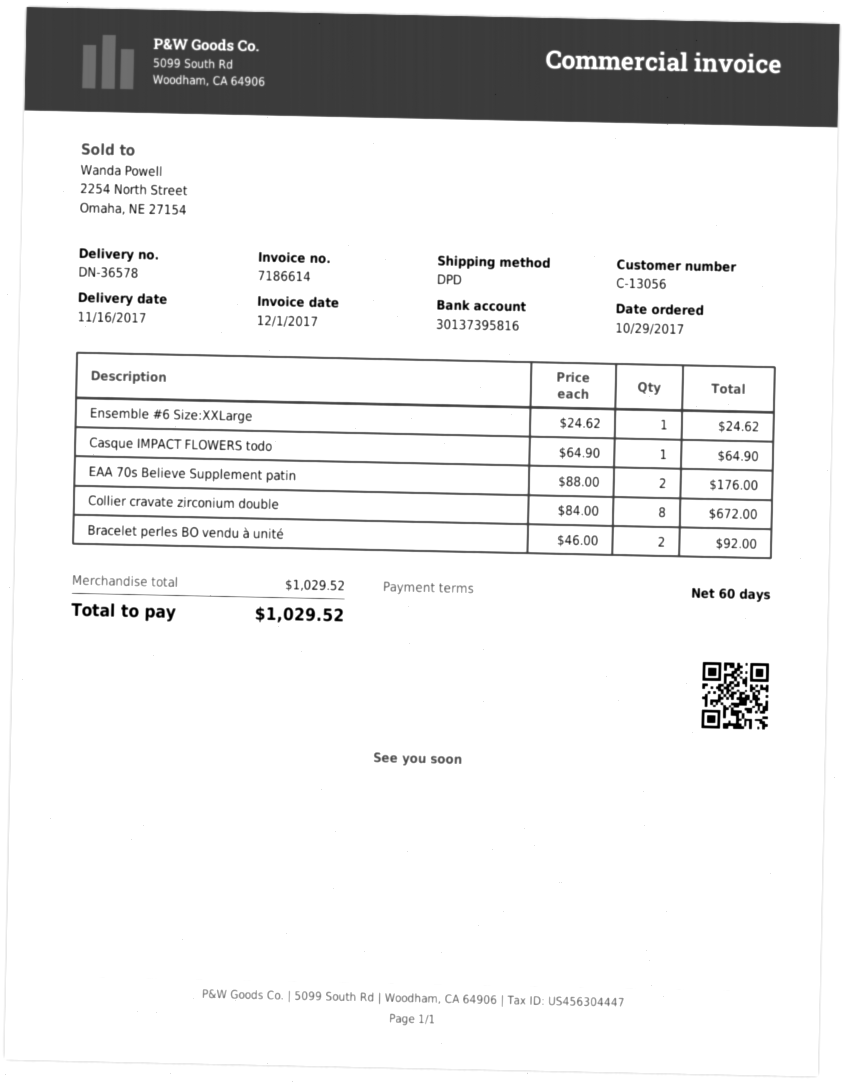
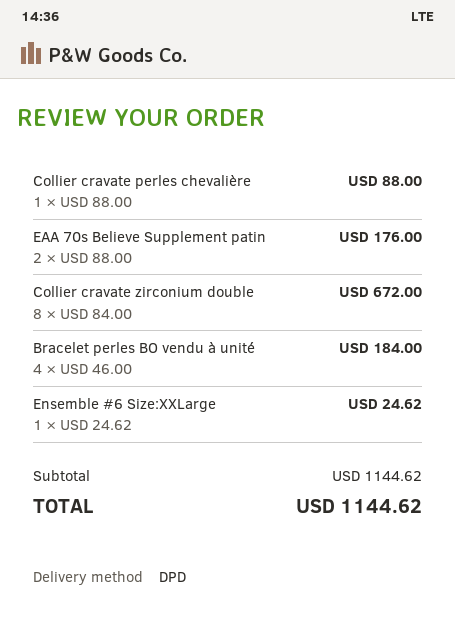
Casque IMPACT FLOWERS todo: 1 x 64.90 = 64.90 -> none
Bracelet perles BO vendu à unité: 2 x 46.00 = 92.00 -> 4 x 46.00 = 184.00
Collier cravate perles chevalière: none -> 1 x 88.00 = 88.00
subtotal: 1029.52 -> 1144.62
total: 1029.52 -> 1144.62

